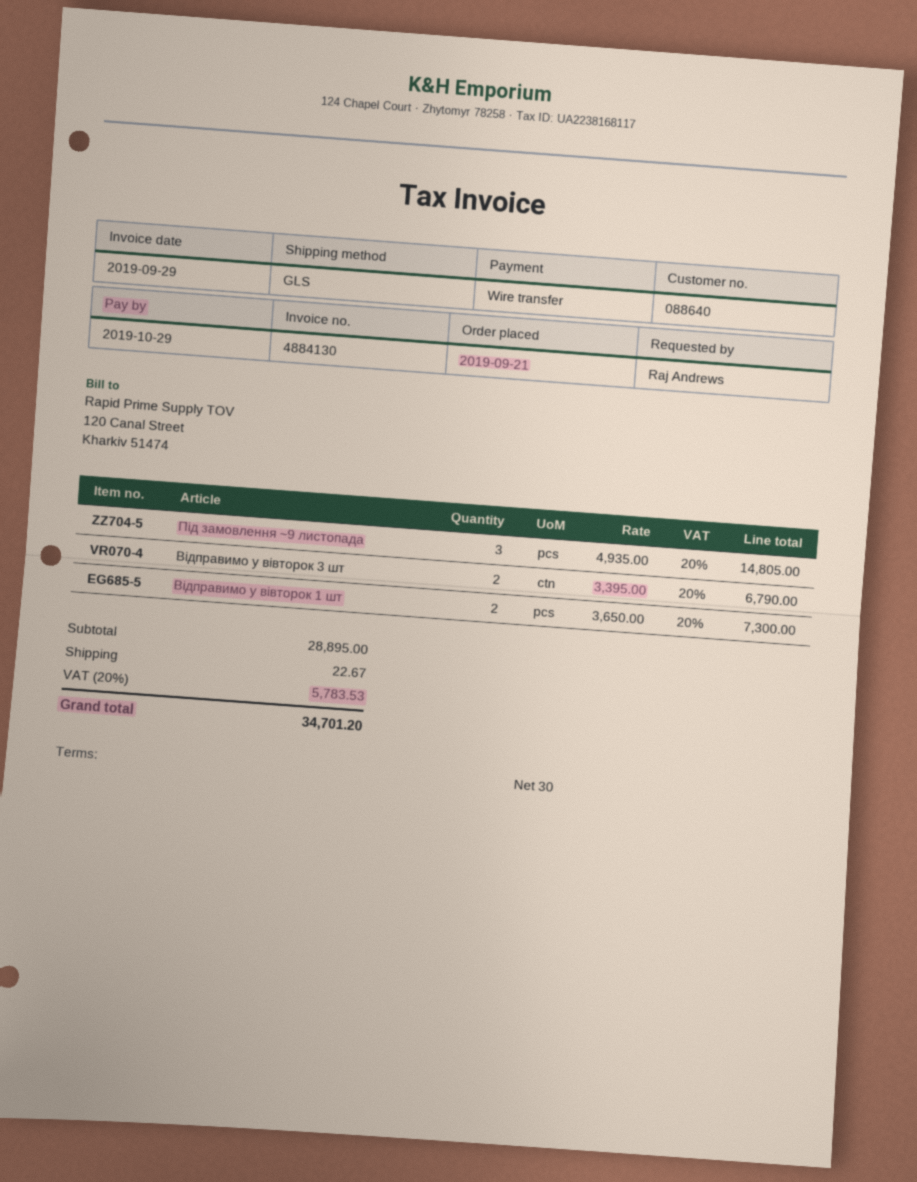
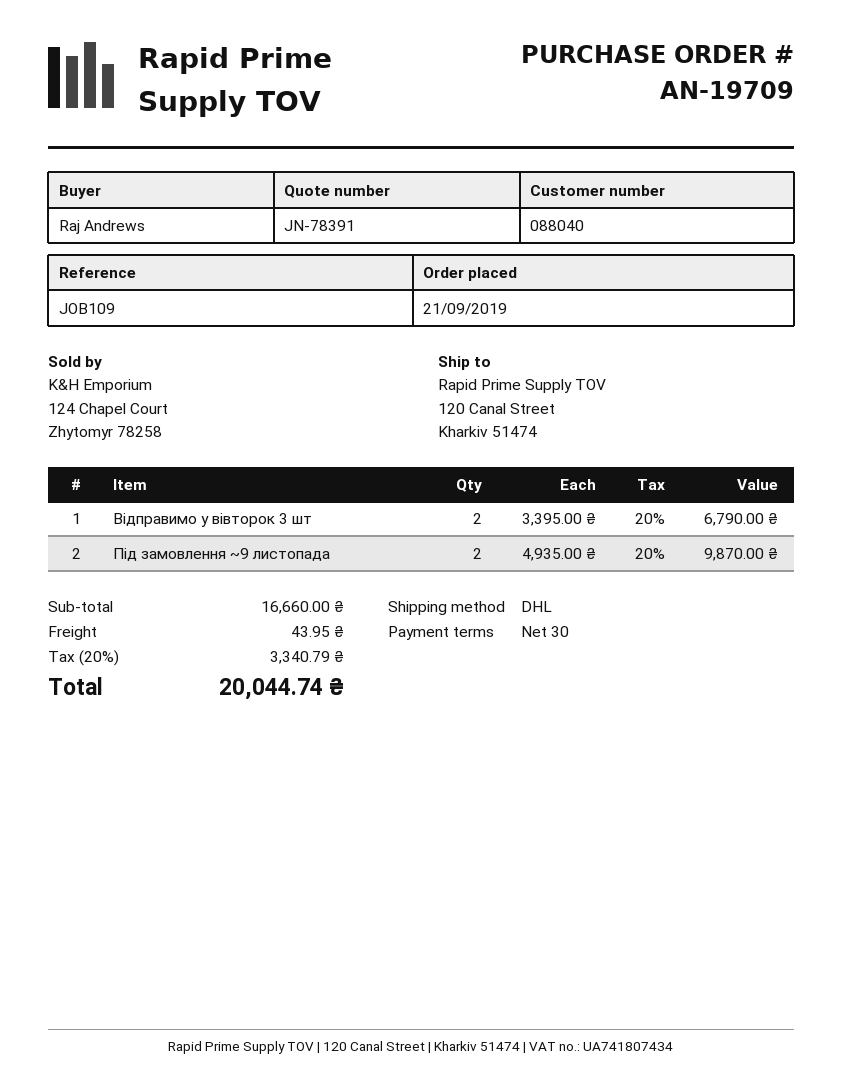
customer number: 088640 -> 088040
shipping method: GLS -> DHL
Під замовлення ~9 листопада: 3 x 4935.00 = 14805.00 -> 2 x 4935.00 = 9870.00
Відправимо у вівторок 1 шт: 2 x 3650.00 = 7300.00 -> none
subtotal: 28895.00 -> 16660.00
shipping: 22.67 -> 43.95
tax: 20% = 5783.53 -> 20% = 3340.79
total: 34701.20 -> 20044.74

